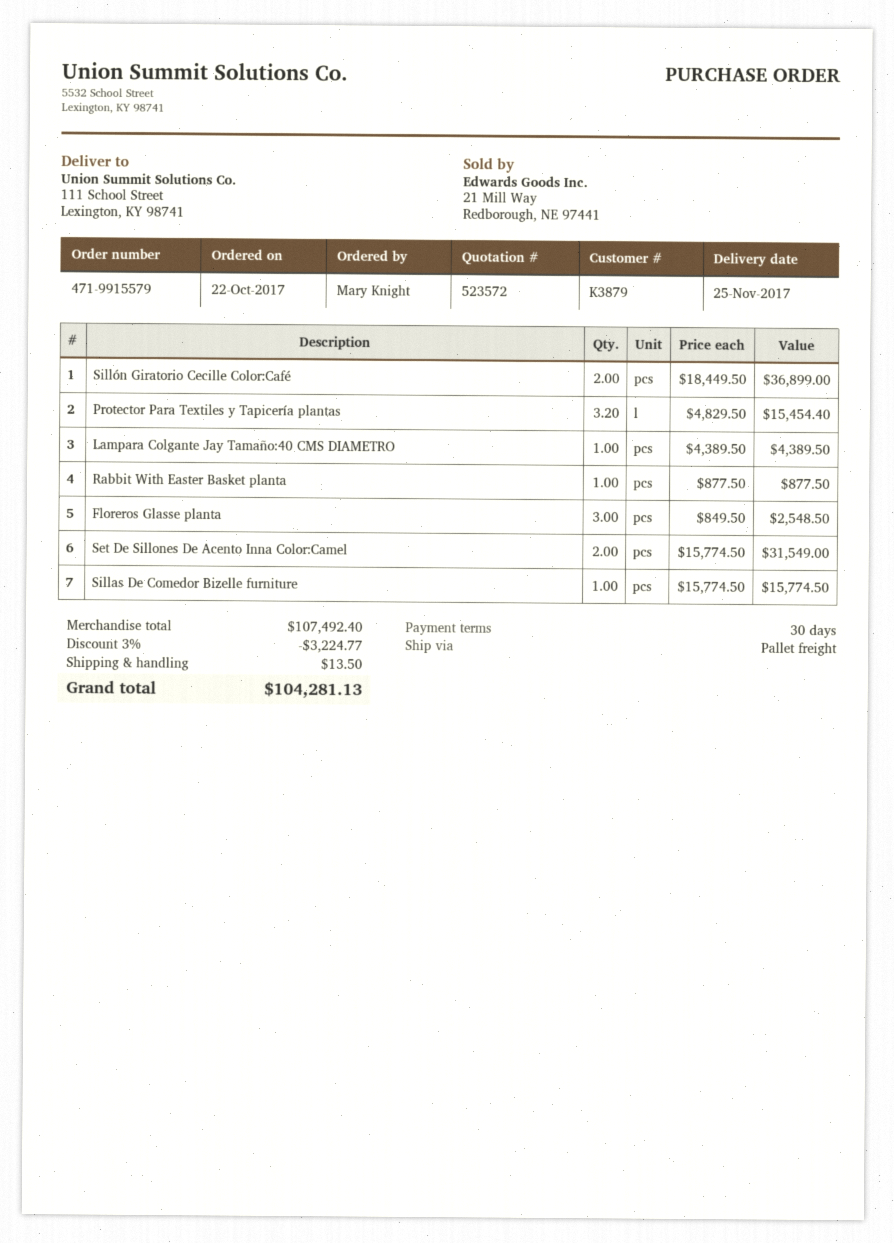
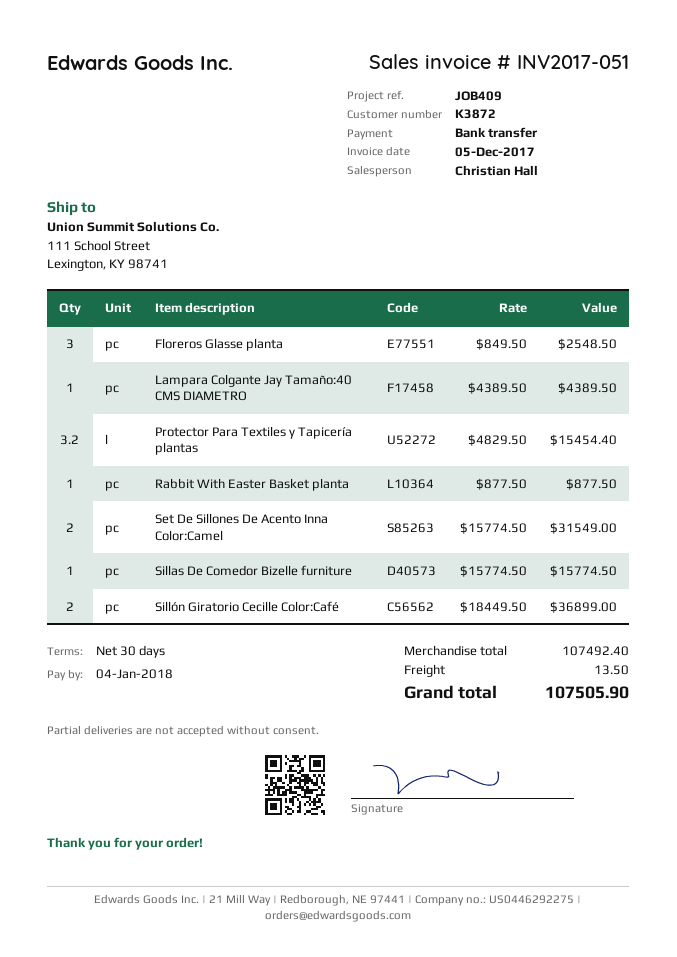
customer number: K3879 -> K3872
discount: 3% = 3224.77 -> none
total: 104281.13 -> 107505.90

